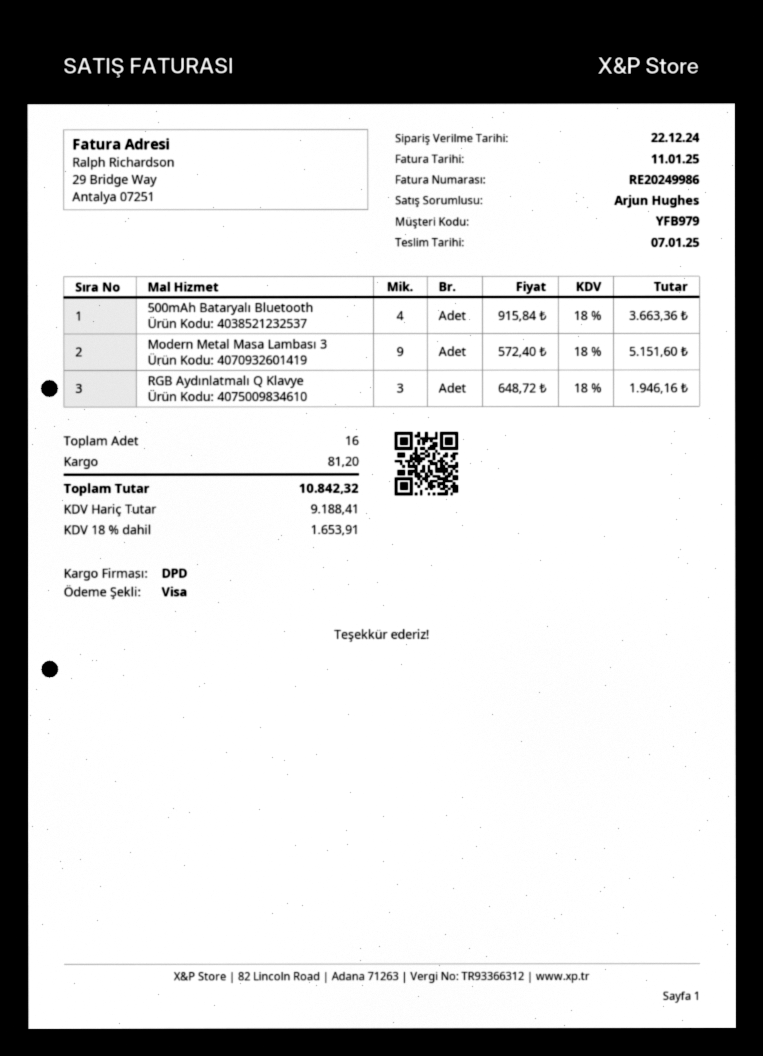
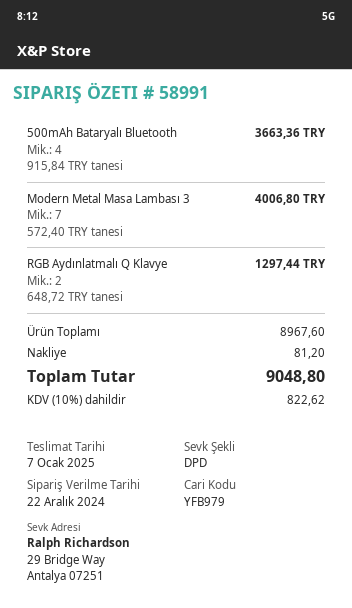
Modern Metal Masa Lambası 3: 9 x 572.40 = 5151.60 -> 7 x 572.40 = 4006.80
RGB Aydınlatmalı Q Klavye: 3 x 648.72 = 1946.16 -> 2 x 648.72 = 1297.44
tax: 18% = 1653.91 -> 10% = 822.62
total: 10842.32 -> 9048.80

